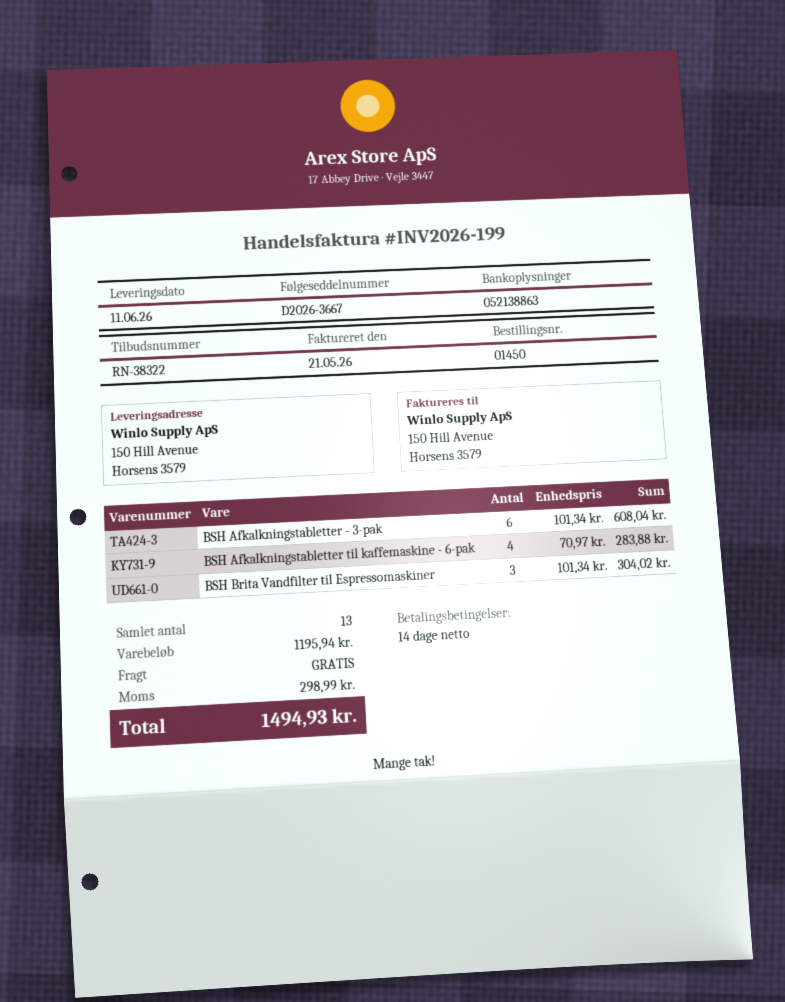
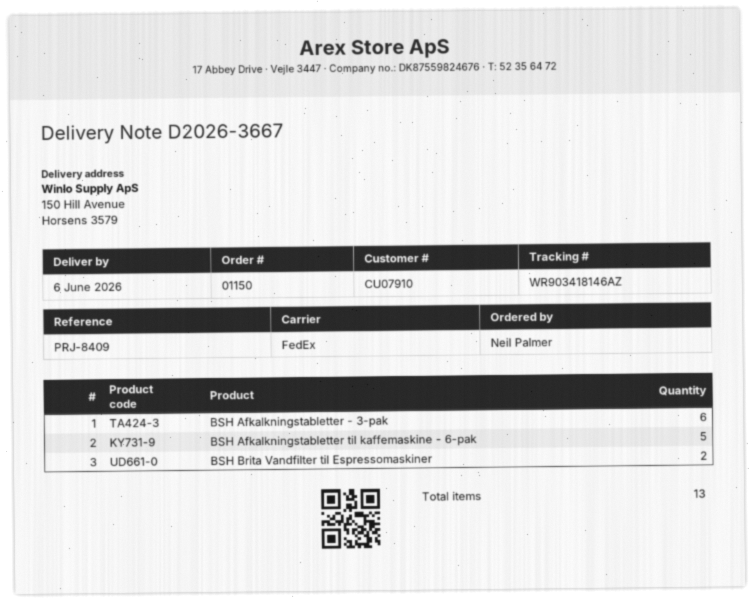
order number: 01450 -> 01150
delivery date: 2026-06-11 -> 2026-06-06
BSH Afkalkningstabletter til kaffemaskine - 6-pak: 4 -> 5
BSH Brita Vandfilter til Espressomaskiner: 3 -> 2

